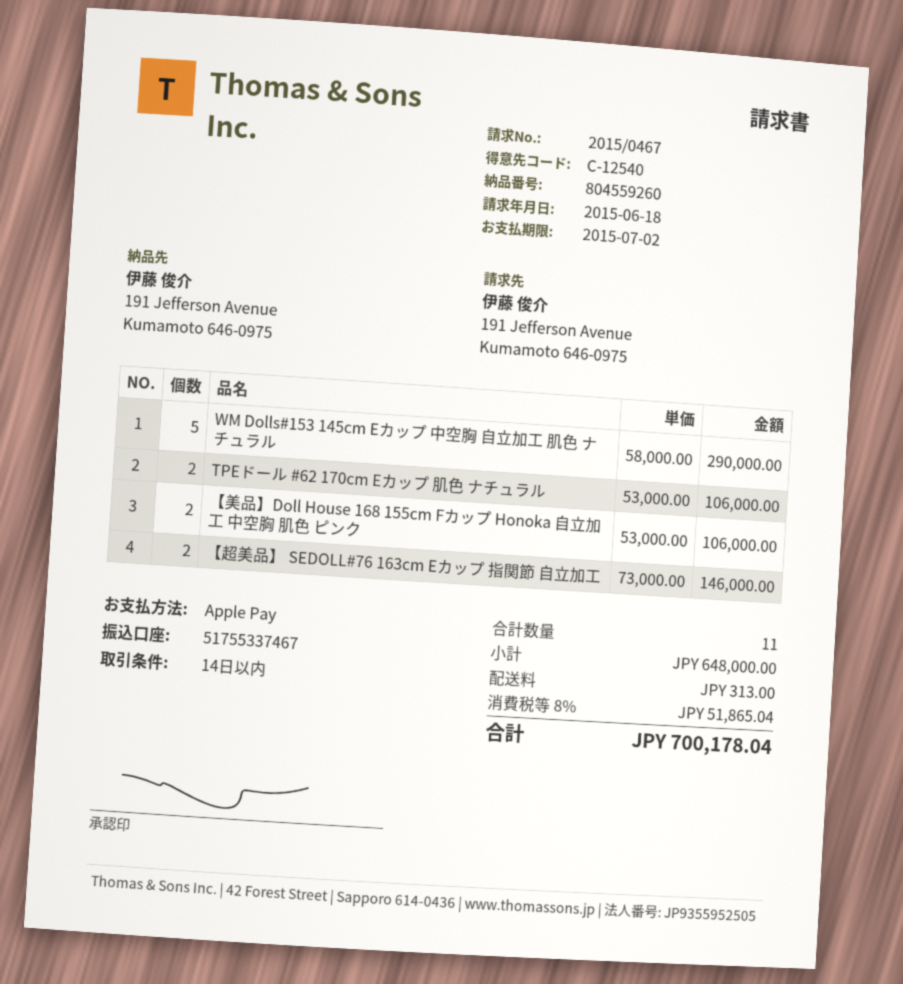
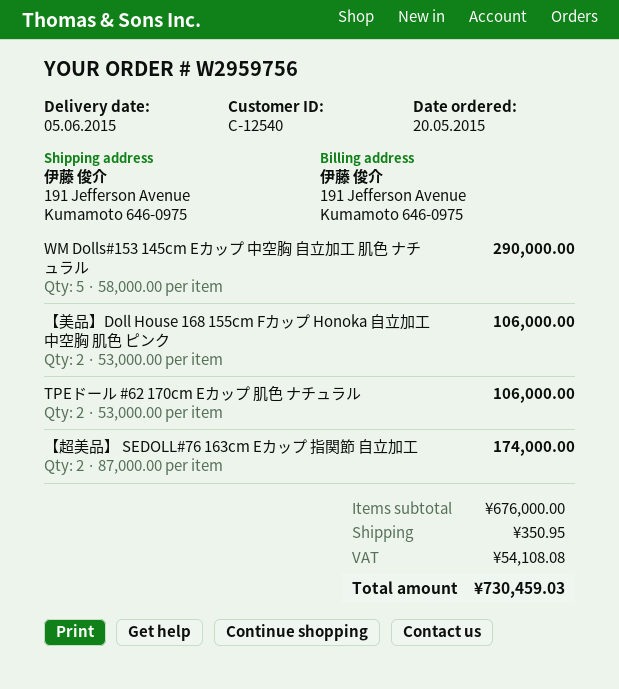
【超美品】 SEDOLL#76 163cm Eカップ 指関節 自立加工: 2 x 73000.00 = 146000.00 -> 2 x 87000.00 = 174000.00
subtotal: 648000.00 -> 676000.00
shipping: 313.00 -> 350.95
tax: 51865.04 -> 54108.08
total: 700178.04 -> 730459.03

